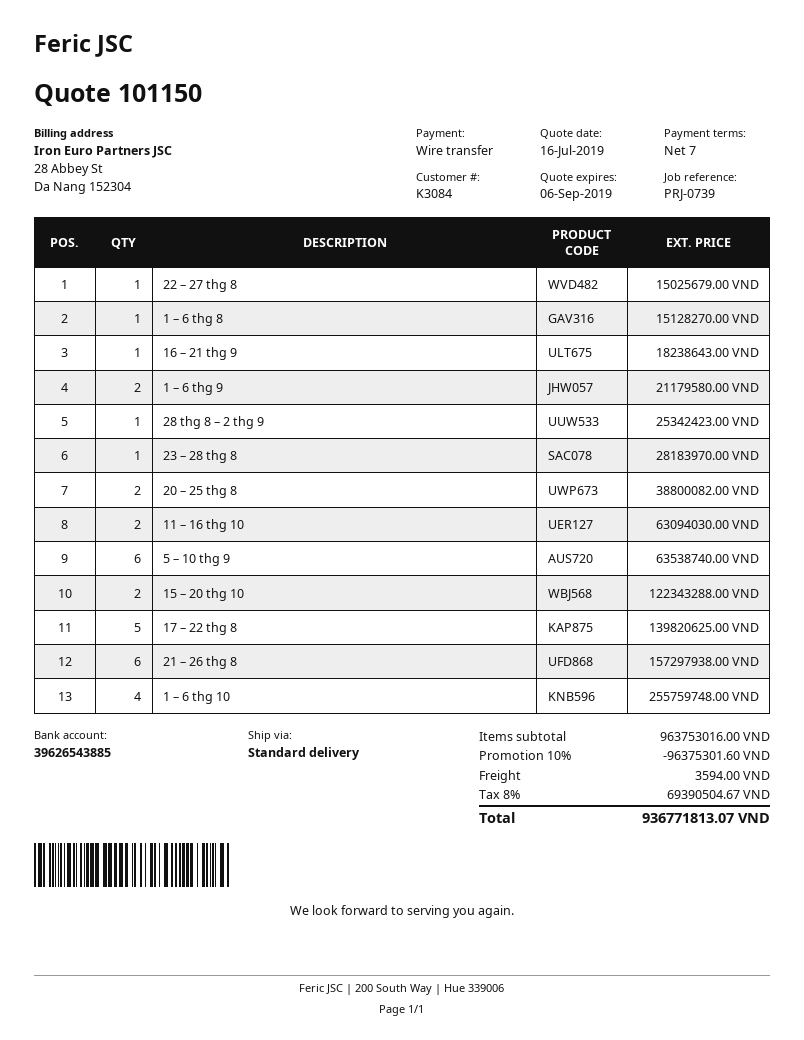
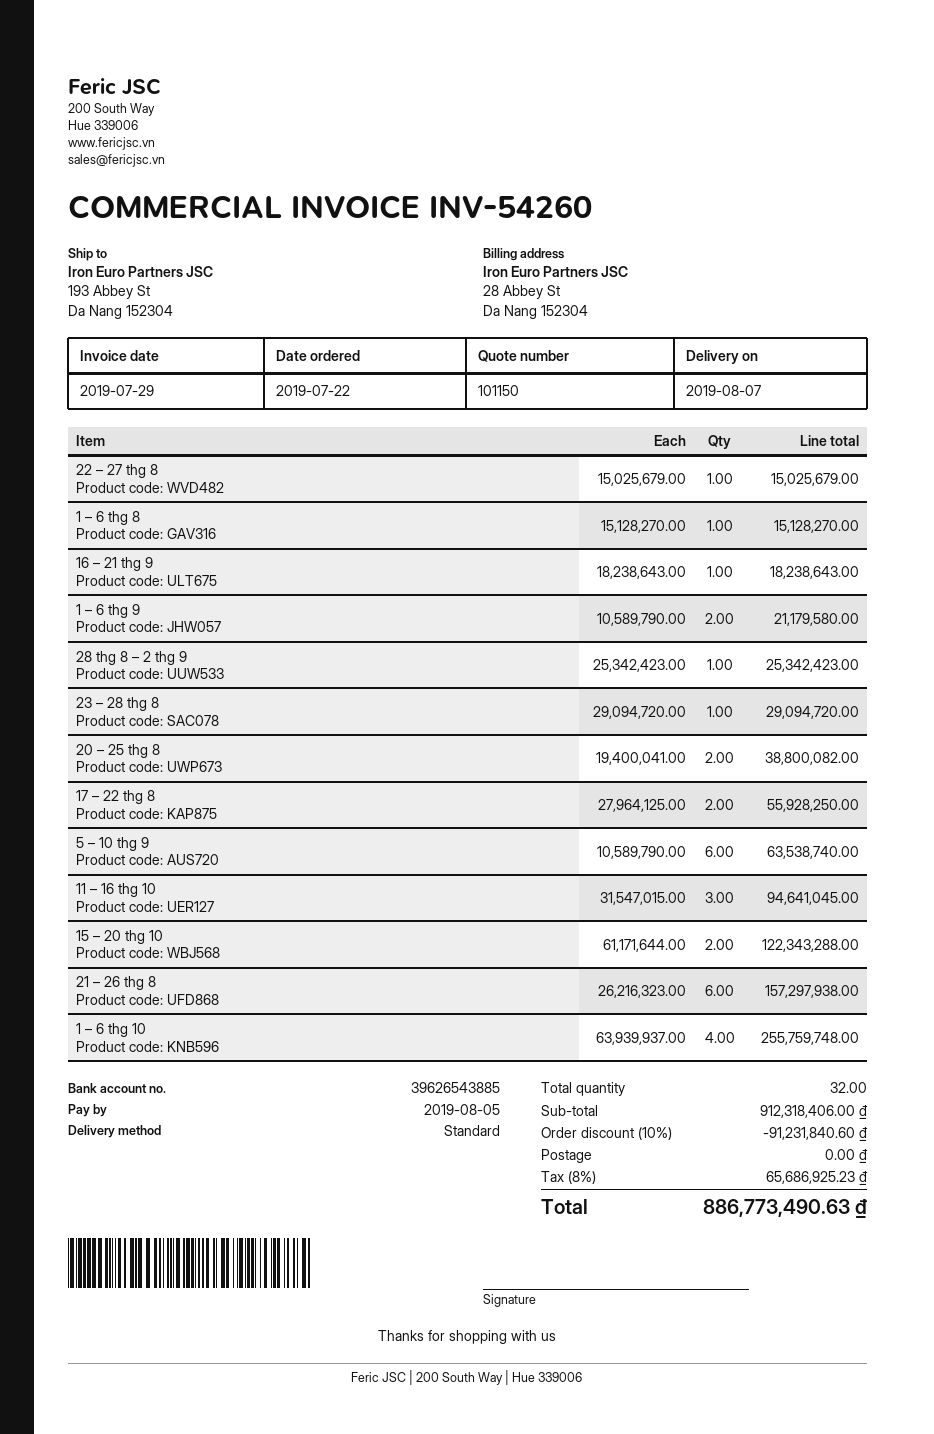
23 – 28 thg 8: 1 for 28183970.00 -> 1 for 29094720.00
11 – 16 thg 10: 2 for 63094030.00 -> 3 for 94641045.00
17 – 22 thg 8: 5 for 139820625.00 -> 2 for 55928250.00
subtotal: 963753016.00 -> 912318406.00
discount: 10% = 96375301.60 -> 10% = 91231840.60
shipping: 3594.00 -> 0.00
tax: 8% = 69390504.67 -> 8% = 65686925.23
total: 936771813.07 -> 886773490.63

